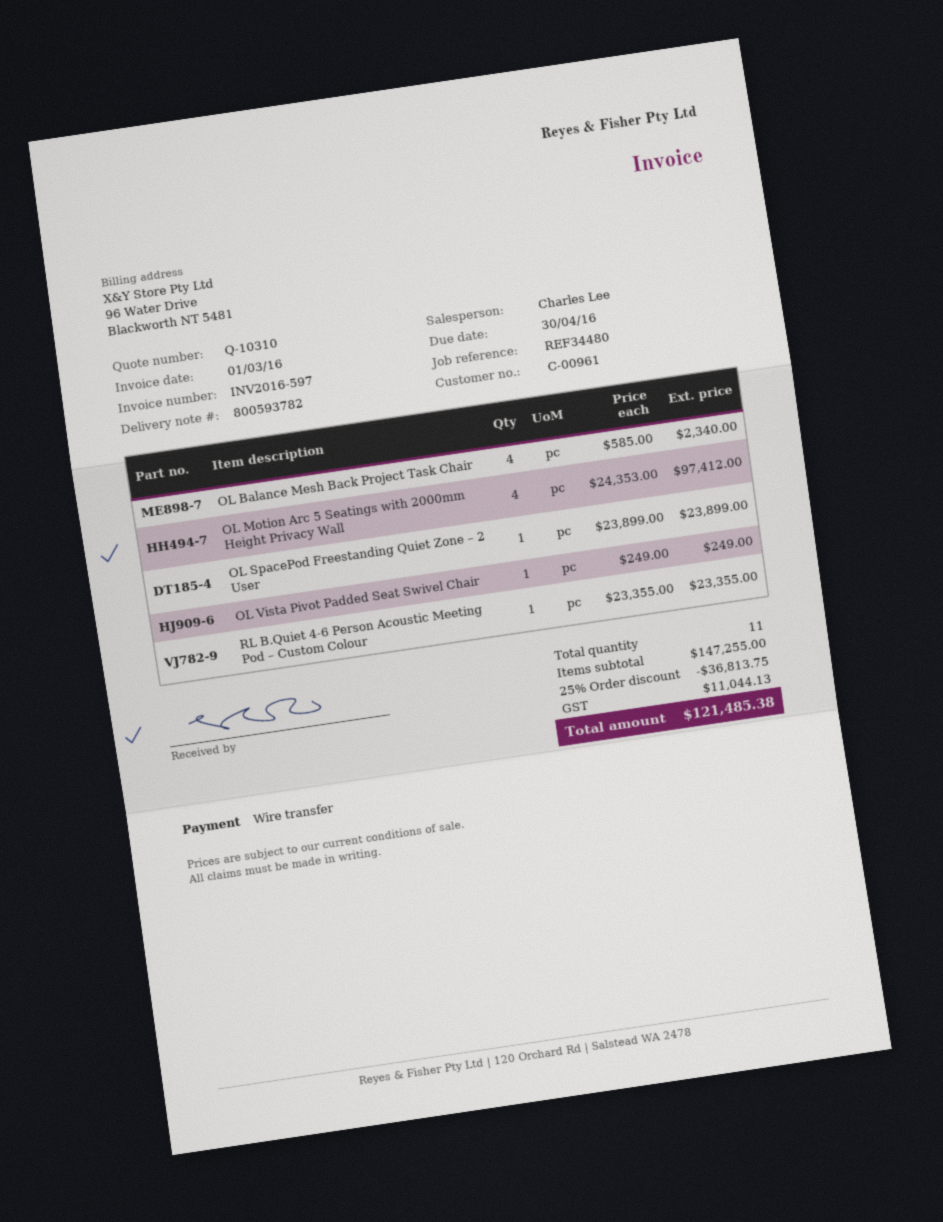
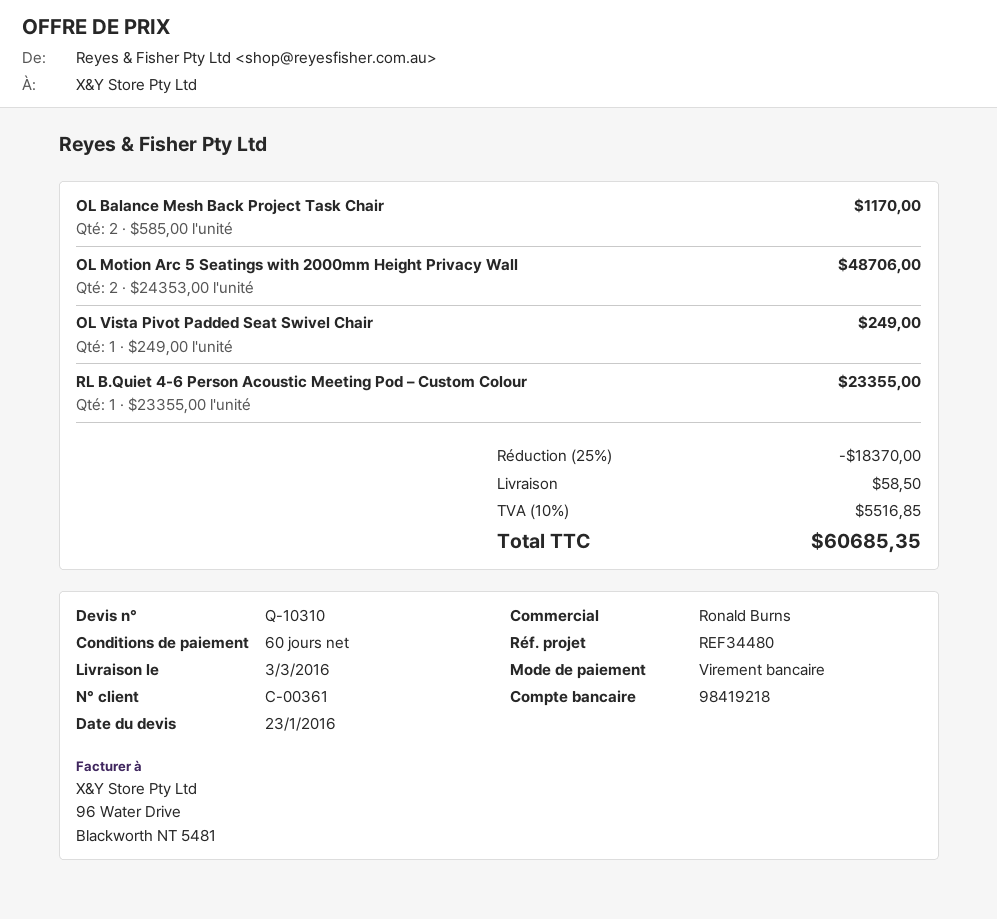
customer number: C-00961 -> C-00361
sales rep: Charles Lee -> Ronald Burns
OL Balance Mesh Back Project Task Chair: 4 x 585.00 = 2340.00 -> 2 x 585.00 = 1170.00
OL Motion Arc 5 Seatings with 2000mm Height Privacy Wall: 4 x 24353.00 = 97412.00 -> 2 x 24353.00 = 48706.00
OL SpacePod Freestanding Quiet Zone – 2 User: 1 x 23899.00 = 23899.00 -> none
discount: 25% = 36813.75 -> 25% = 18370.00
shipping: none -> 58.50
tax: 11044.13 -> 5516.85
total: 121485.38 -> 60685.35

